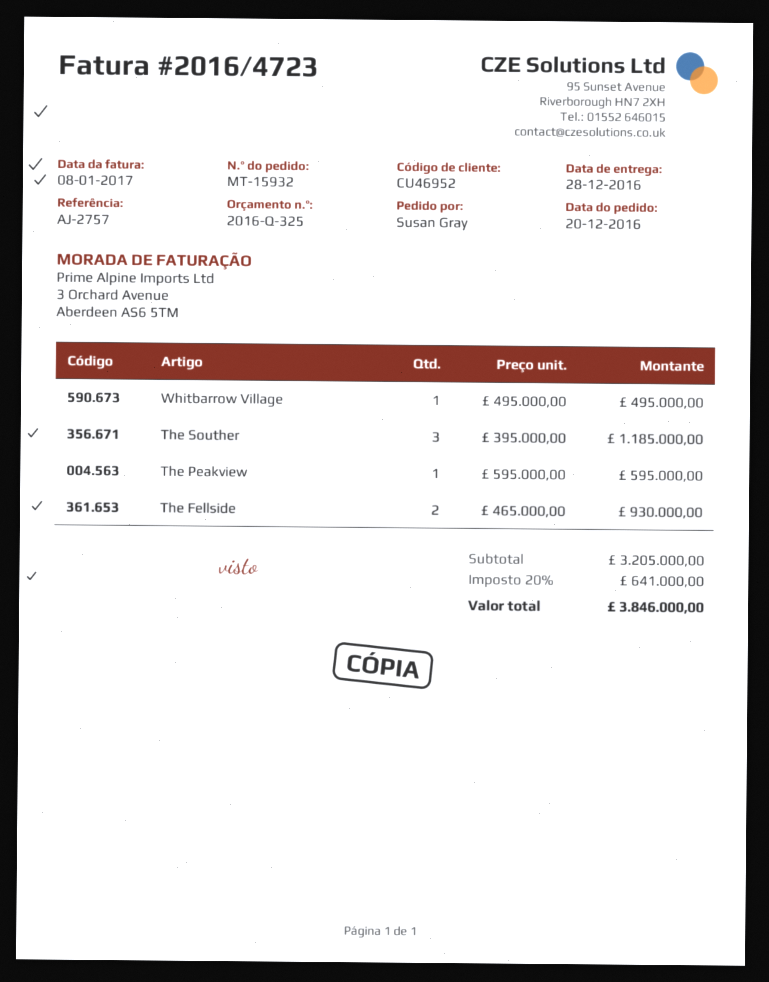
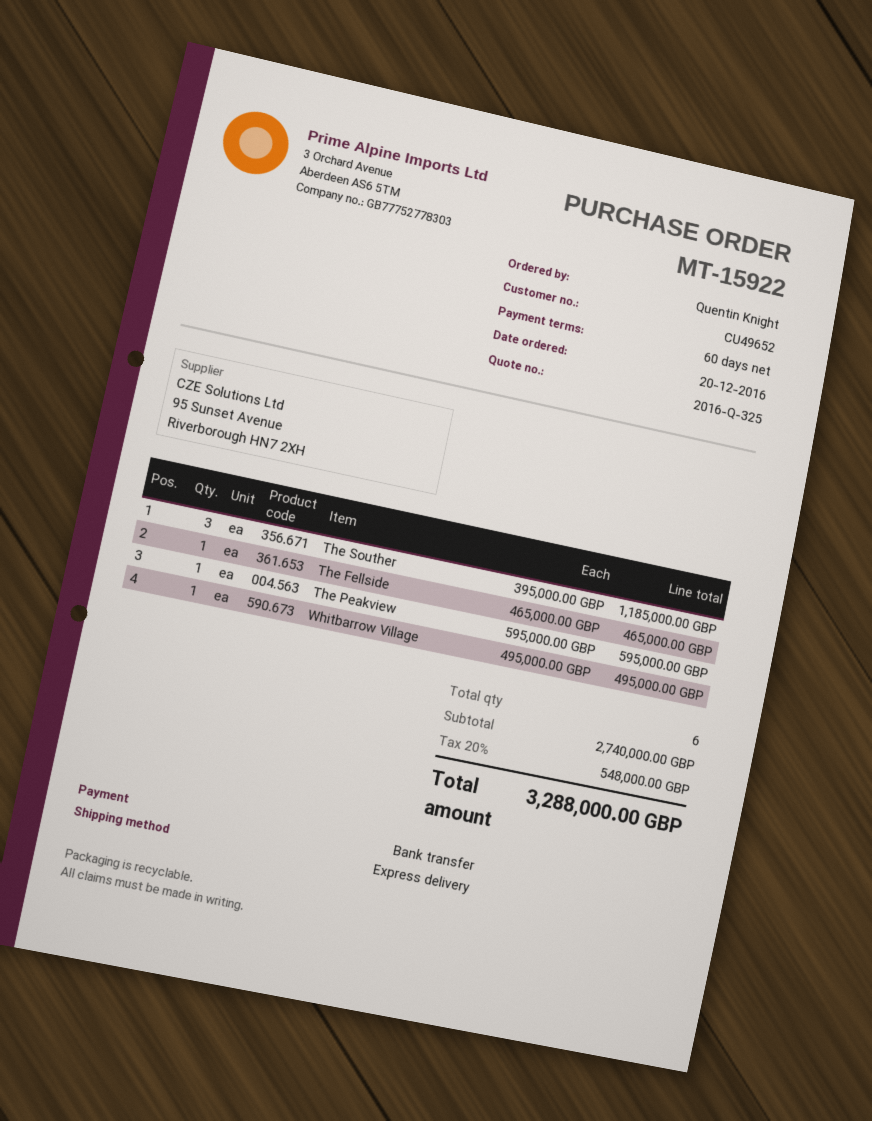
order number: MT-15932 -> MT-15922
customer number: CU46952 -> CU49652
ordered by: Susan Gray -> Quentin Knight
The Fellside: 2 x 465000.00 = 930000.00 -> 1 x 465000.00 = 465000.00
subtotal: 3205000.00 -> 2740000.00
tax: 20% = 641000.00 -> 20% = 548000.00
total: 3846000.00 -> 3288000.00

